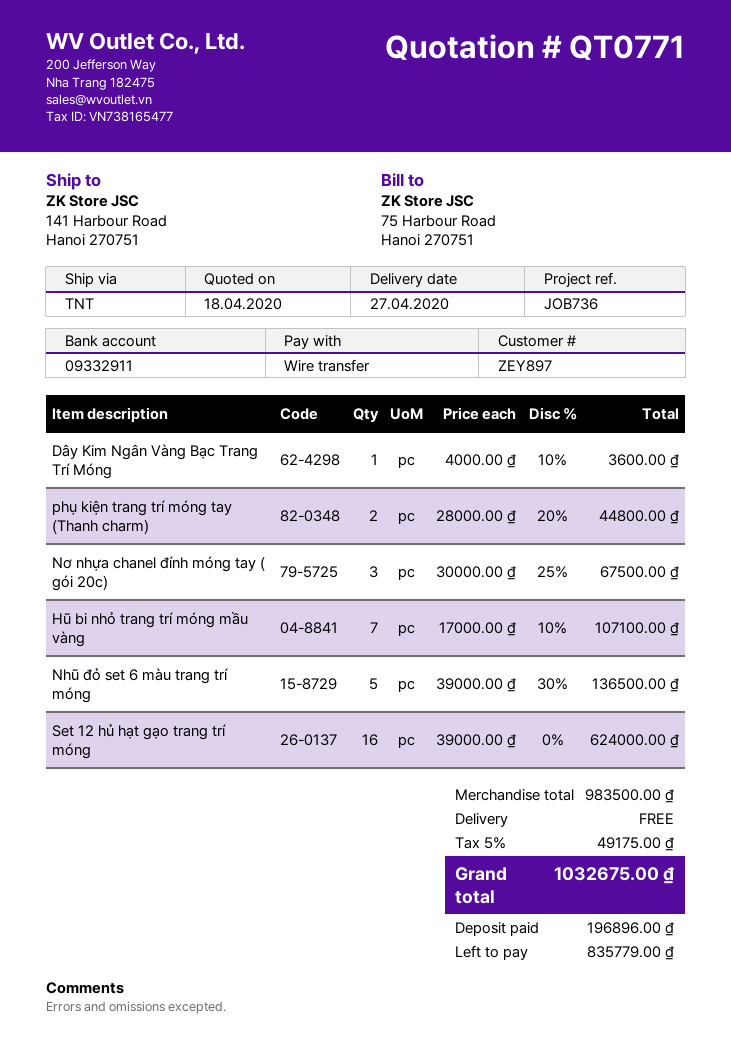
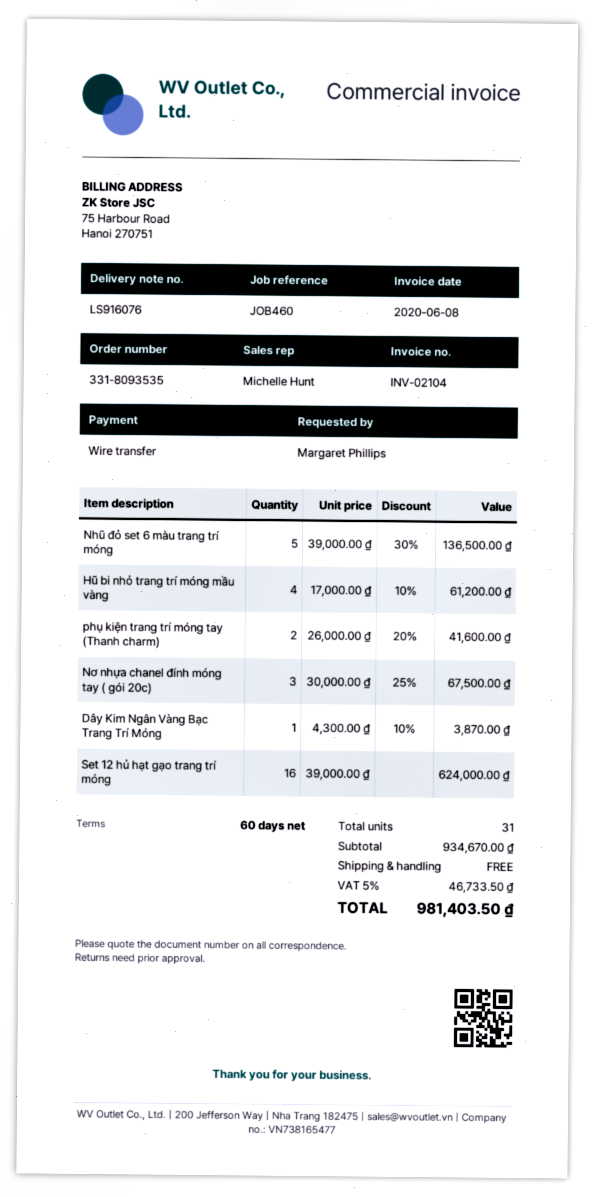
reference: JOB736 -> JOB460
Dây Kim Ngân Vàng Bạc Trang Trí Móng: 1 x 4000.00 - 10% = 3600.00 -> 1 x 4300.00 - 10% = 3870.00
phụ kiện trang trí móng tay (Thanh charm): 2 x 28000.00 - 20% = 44800.00 -> 2 x 26000.00 - 20% = 41600.00
Hũ bi nhỏ trang trí móng mầu vàng: 7 x 17000.00 - 10% = 107100.00 -> 4 x 17000.00 - 10% = 61200.00
subtotal: 983500.00 -> 934670.00
tax: 5% = 49175.00 -> 5% = 46733.50
total: 1032675.00 -> 981403.50

